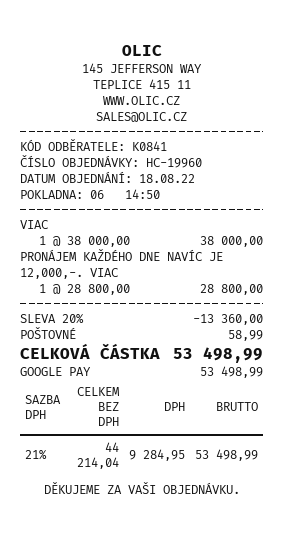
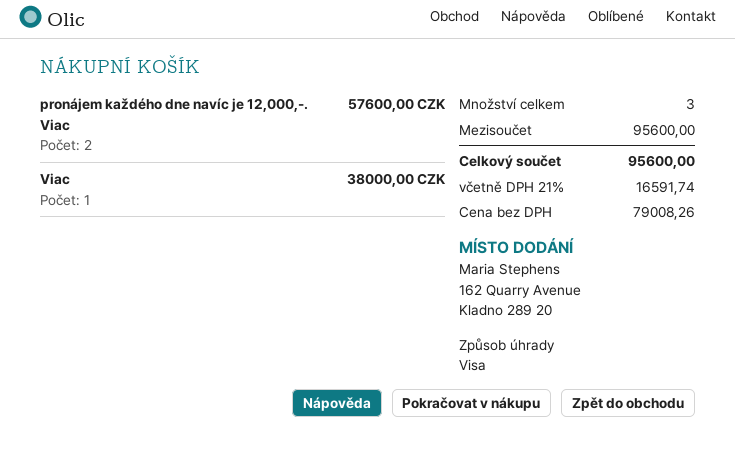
payment method: Google Pay -> Visa
PRONÁJEM KAŽDÉHO DNE NAVÍC JE 12,000,-. VIAC: 1 for 28800.00 -> 2 for 57600.00
discount: 20% = 13360.00 -> none
shipping: 58.99 -> none
net: 44214.04 -> 79008.26
tax: 21% = 9284.95 -> 21% = 16591.74
total: 53498.99 -> 95600.00

